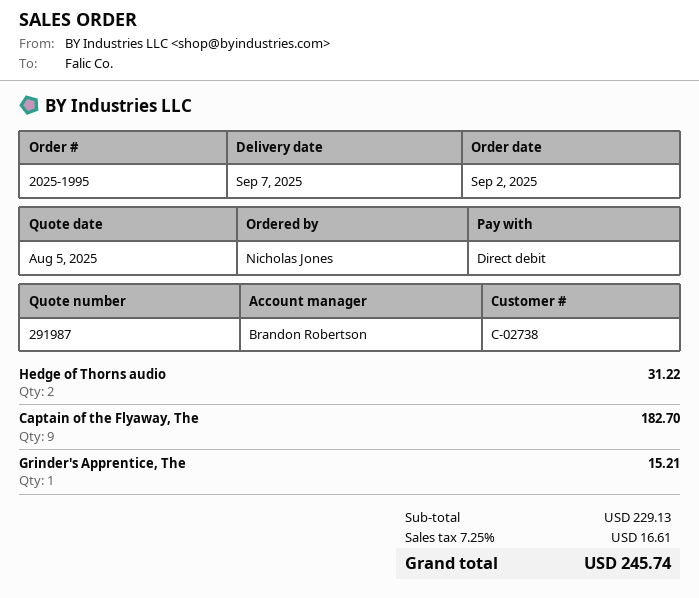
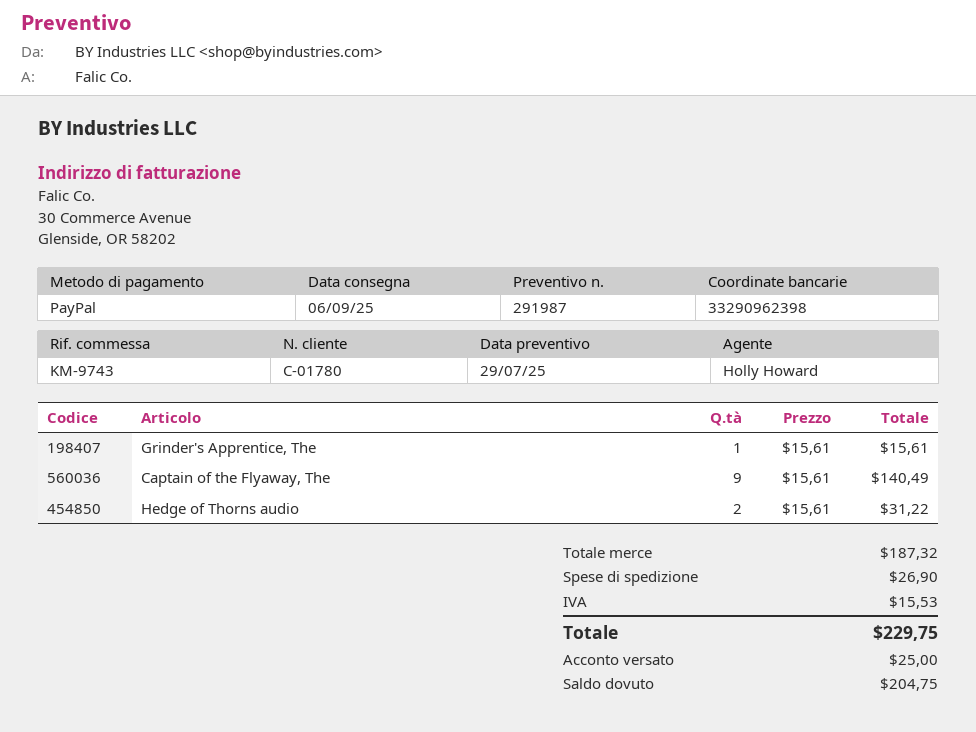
quote date: 2025-08-05 -> 2025-07-29
delivery date: 2025-09-07 -> 2025-09-06
customer number: C-02738 -> C-01780
sales rep: Brandon Robertson -> Holly Howard
payment method: direct debit -> PayPal
Captain of the Flyaway, The: 9 for 182.70 -> 9 for 140.49
Grinder's Apprentice, The: 1 for 15.21 -> 1 for 15.61
subtotal: 229.13 -> 187.32
shipping: none -> 26.90
tax: 16.61 -> 15.53
total: 245.74 -> 229.75

